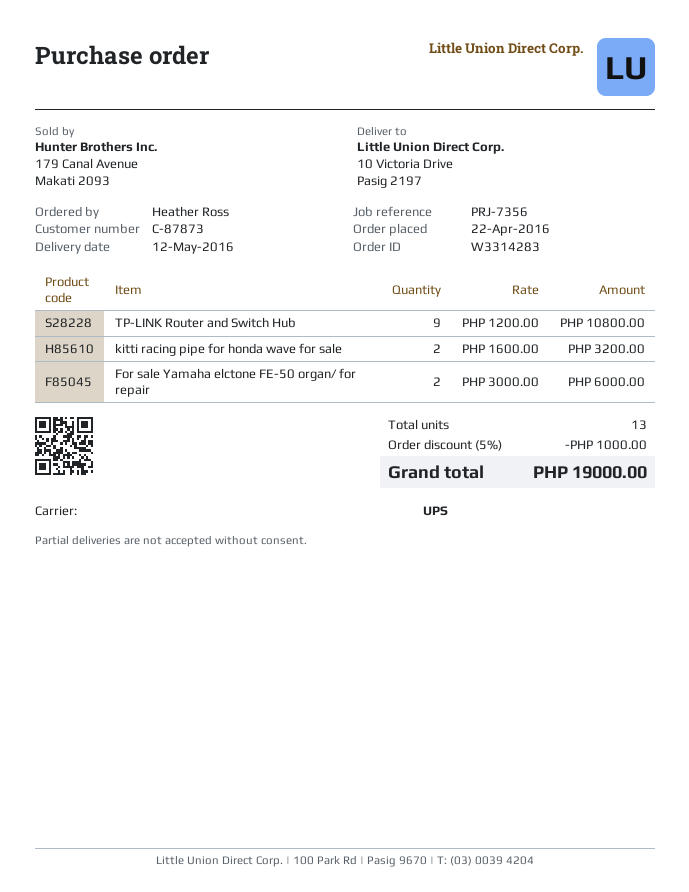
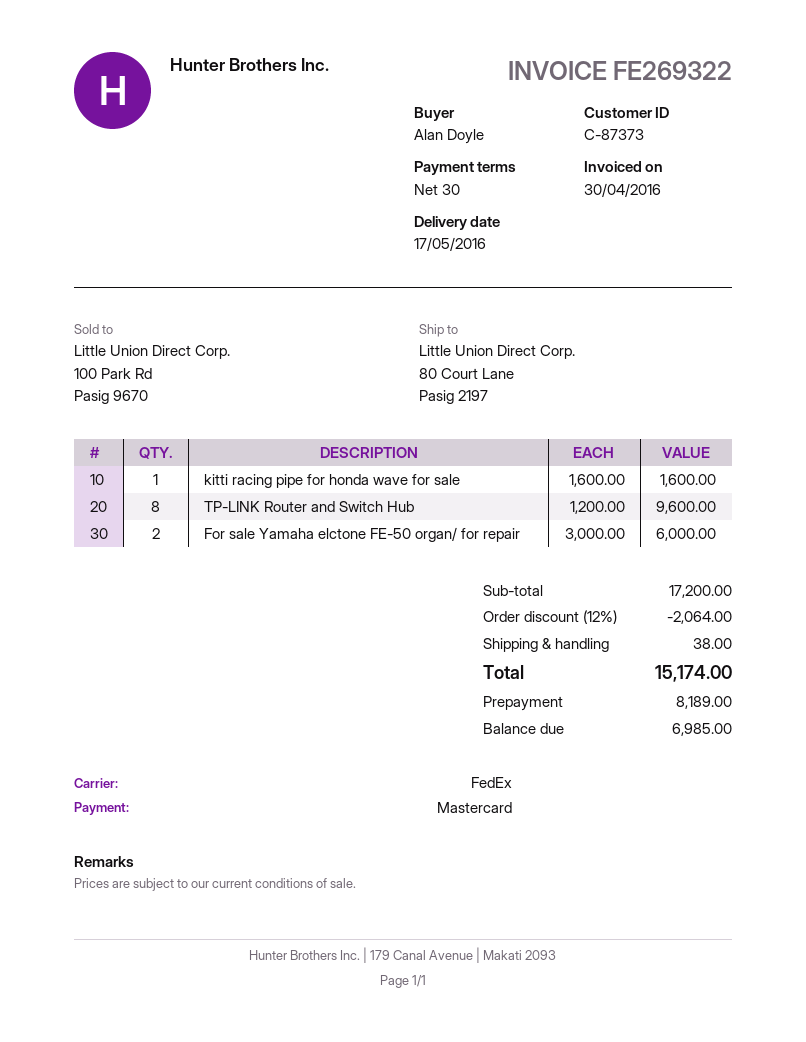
delivery date: 2016-05-12 -> 2016-05-17
customer number: C-87873 -> C-87373
ordered by: Heather Ross -> Alan Doyle
shipping method: UPS -> FedEx
ship to: 10 Victoria Drive, Pasig 2197 -> 80 Court Lane, Pasig 2197
TP-LINK Router and Switch Hub: 9 x 1200.00 = 10800.00 -> 8 x 1200.00 = 9600.00
kitti racing pipe for honda wave for sale: 2 x 1600.00 = 3200.00 -> 1 x 1600.00 = 1600.00
discount: 5% = 1000.00 -> 12% = 2064.00
shipping: none -> 38.00
total: 19000.00 -> 15174.00

